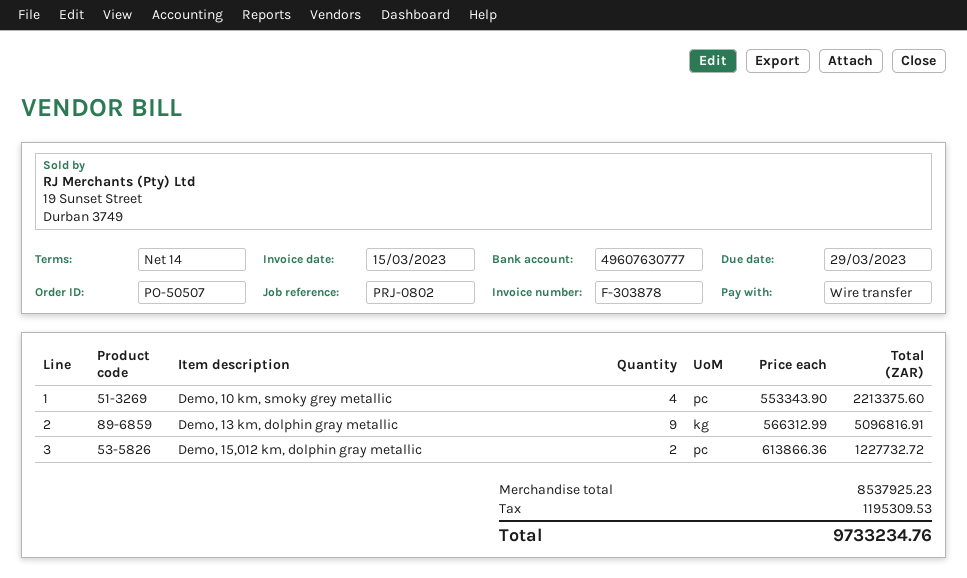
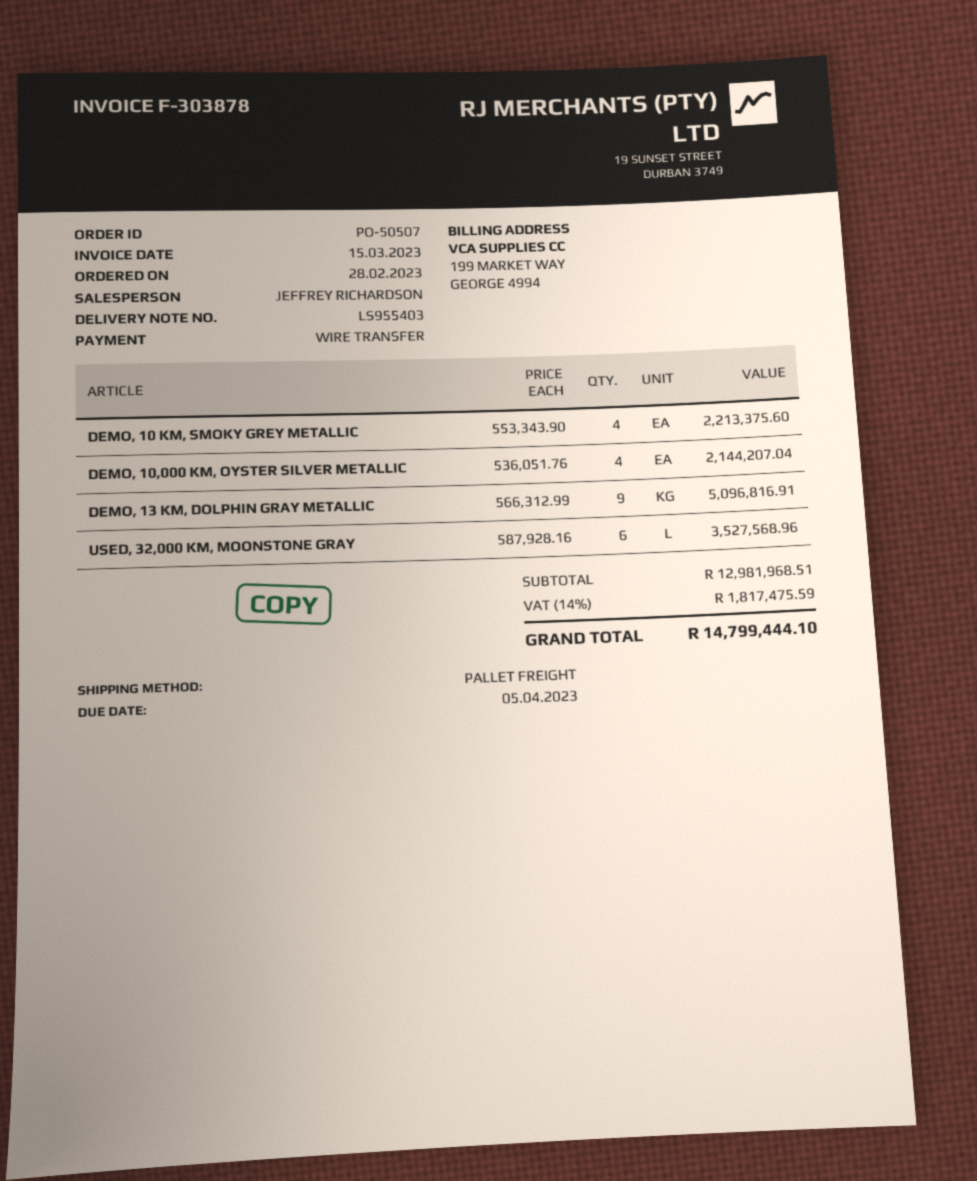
due date: 2023-03-29 -> 2023-04-05
Demo, 15,012 km, dolphin gray metallic: 2 x 613866.36 = 1227732.72 -> none
DEMO, 10,000 KM, OYSTER SILVER METALLIC: none -> 4 x 536051.76 = 2144207.04
USED, 32,000 KM, MOONSTONE GRAY: none -> 6 x 587928.16 = 3527568.96
subtotal: 8537925.23 -> 12981968.51
tax: 1195309.53 -> 1817475.59
total: 9733234.76 -> 14799444.10

